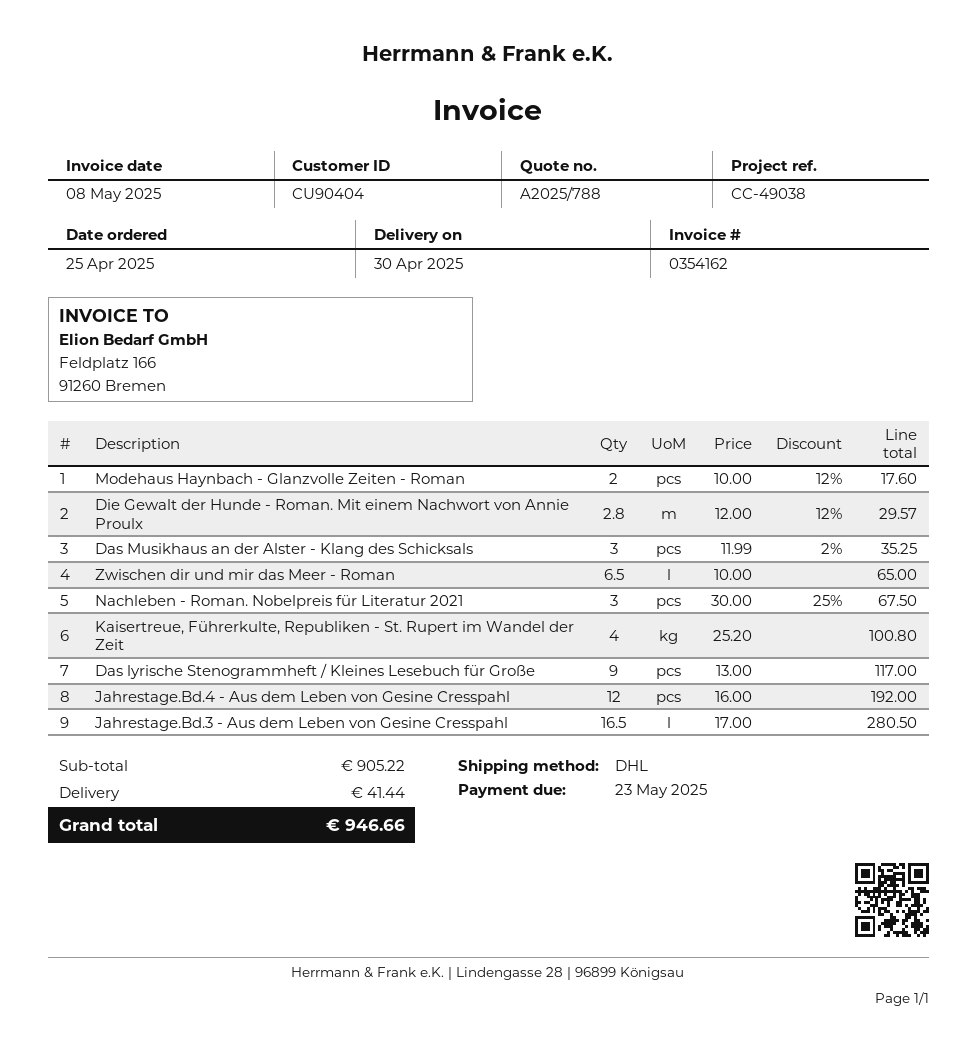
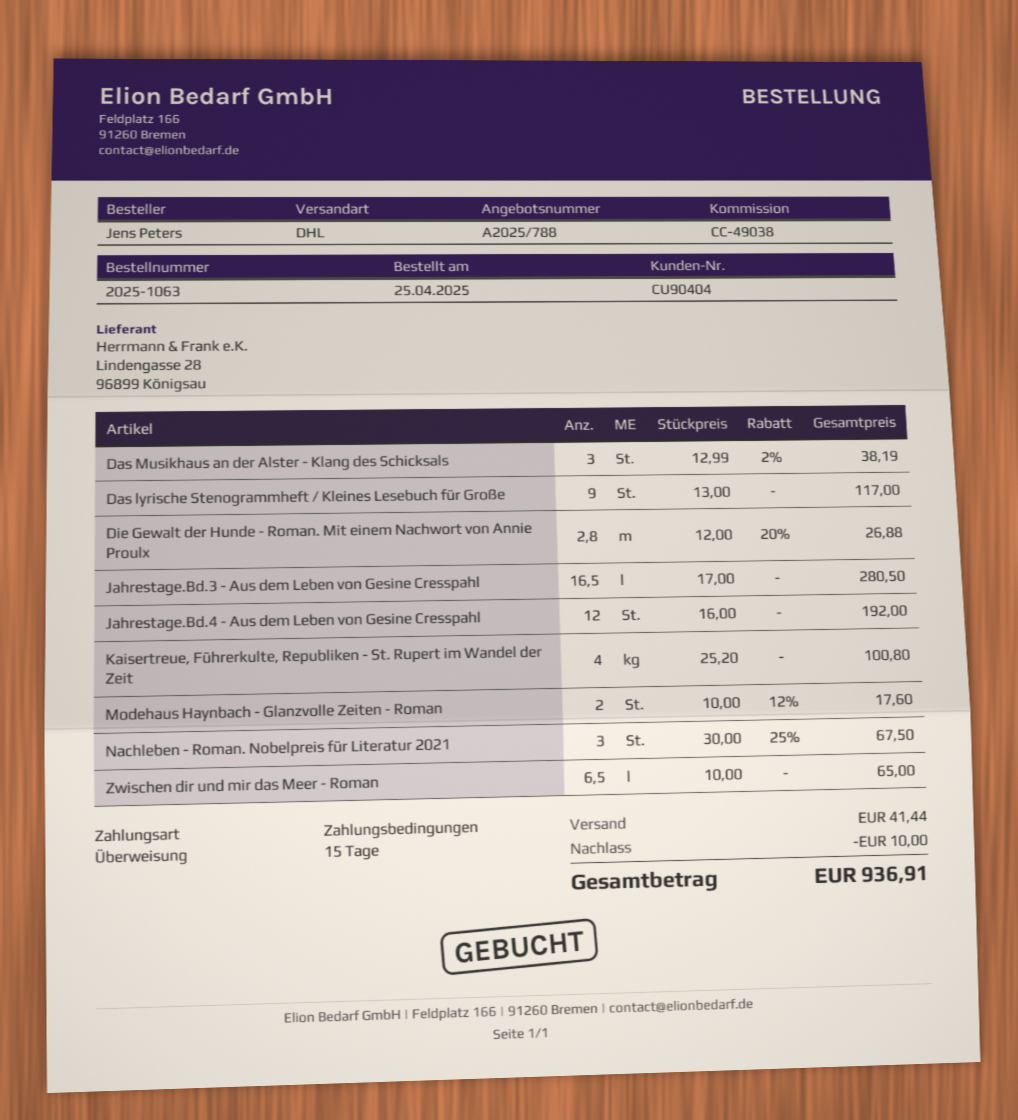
Die Gewalt der Hunde - Roman. Mit einem Nachwort von Annie Proulx: 2.8 x 12.00 - 12% = 29.57 -> 2.8 x 12.00 - 20% = 26.88
Das Musikhaus an der Alster - Klang des Schicksals: 3 x 11.99 - 2% = 35.25 -> 3 x 12.99 - 2% = 38.19
discount: none -> 10.00
total: 946.66 -> 936.91

